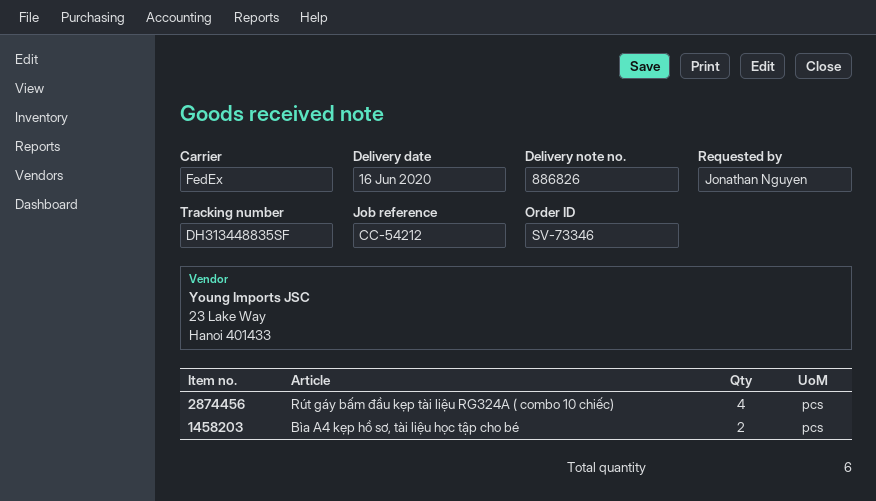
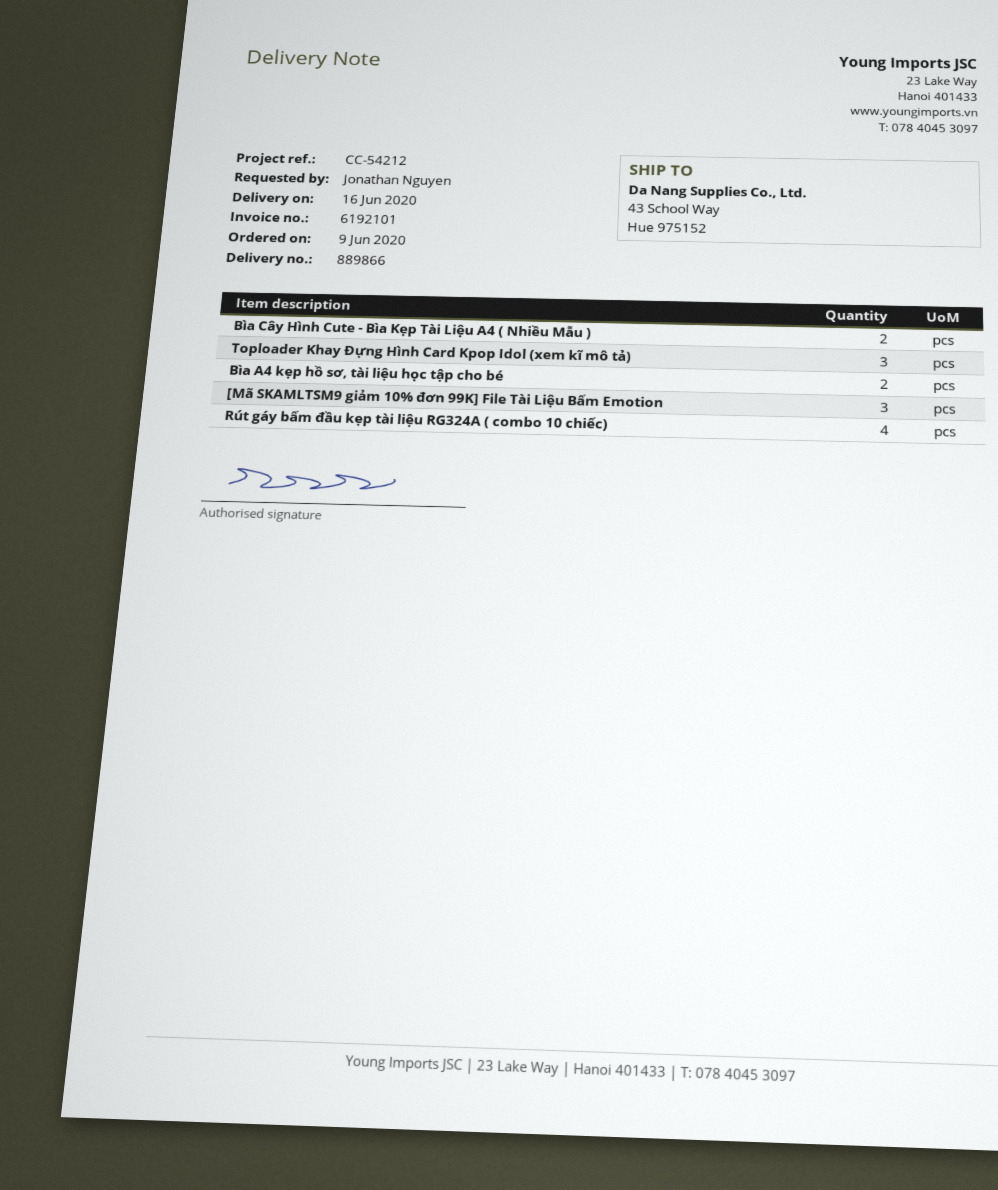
delivery note number: 886826 -> 889866
Bìa Cây Hình Cute - Bìa Kẹp Tài Liệu A4 ( Nhiều Mẫu ): none -> 2
Toploader Khay Đựng Hình Card Kpop Idol (xem kĩ mô tả): none -> 3
[Mã SKAMLTSM9 giảm 10% đơn 99K] File Tài Liệu Bấm Emotion: none -> 3

